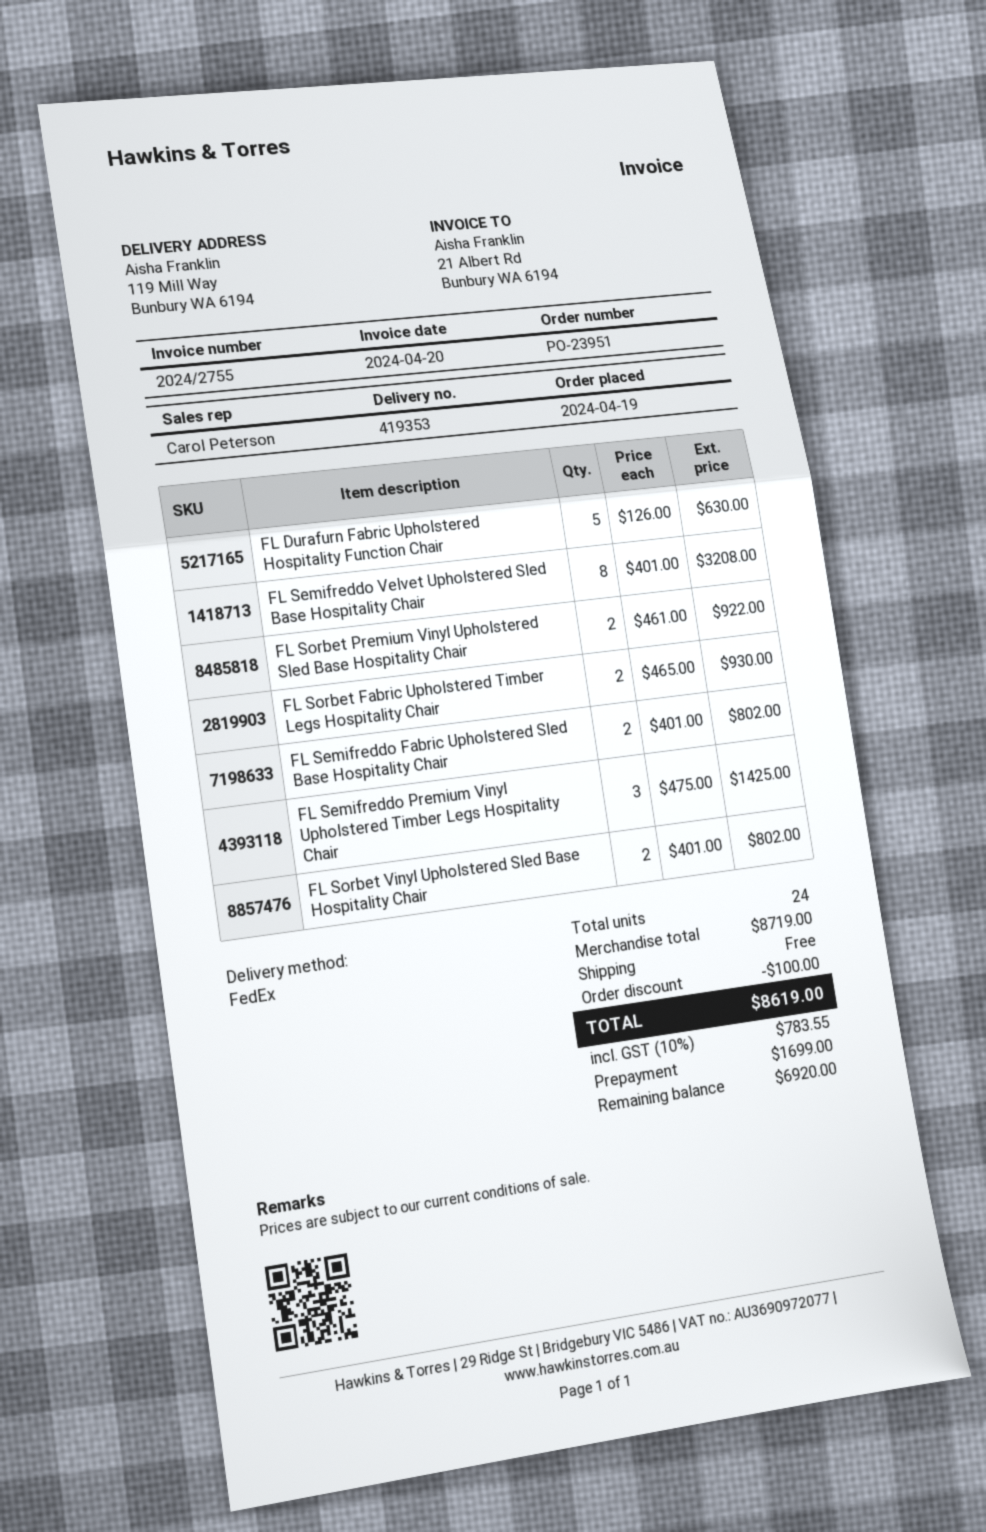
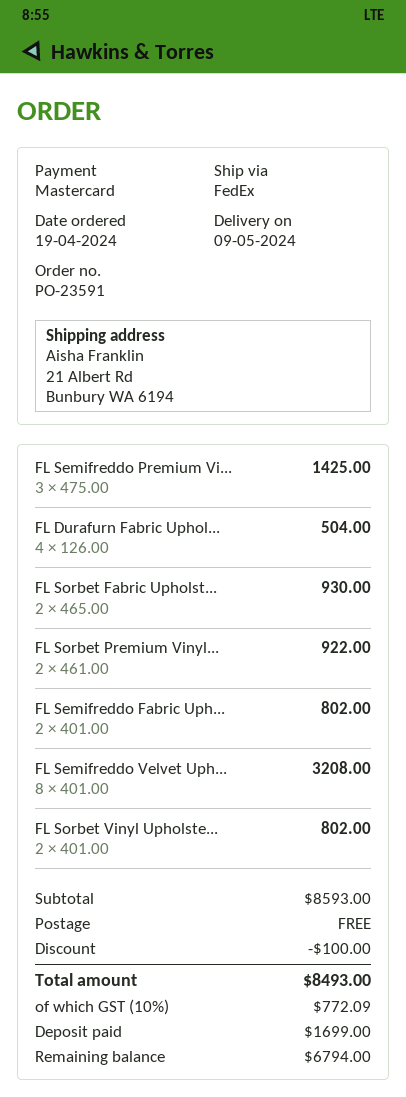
order number: PO-23951 -> PO-23591
ship to: 119 Mill Way, Bunbury WA 6194 -> 21 Albert Rd, Bunbury WA 6194
FL Durafurn Fabric Upholstered Hospitality Function Chair: 5 x 126.00 = 630.00 -> 4 x 126.00 = 504.00
subtotal: 8719.00 -> 8593.00
tax: 10% = 783.55 -> 10% = 772.09
total: 8619.00 -> 8493.00
balance: 6920.00 -> 6794.00

